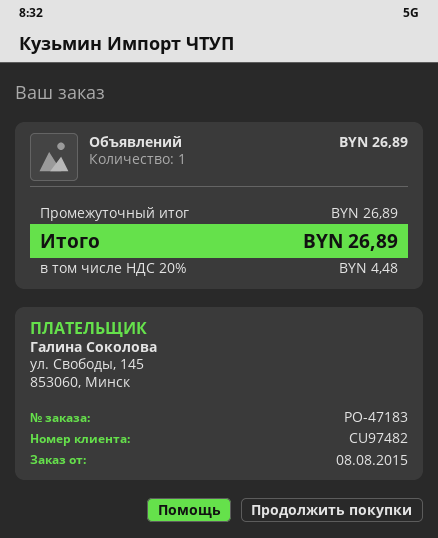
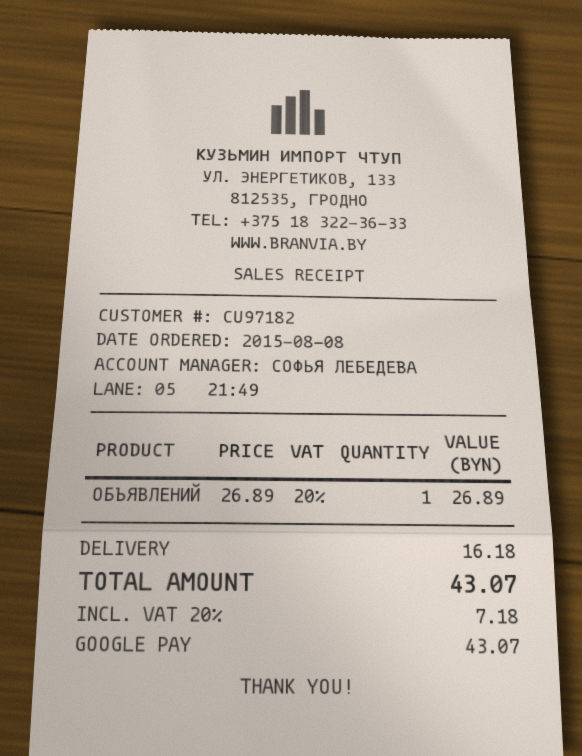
customer number: CU97482 -> CU97182
shipping: none -> 16.18
tax: 20% = 4.48 -> 20% = 7.18
total: 26.89 -> 43.07

